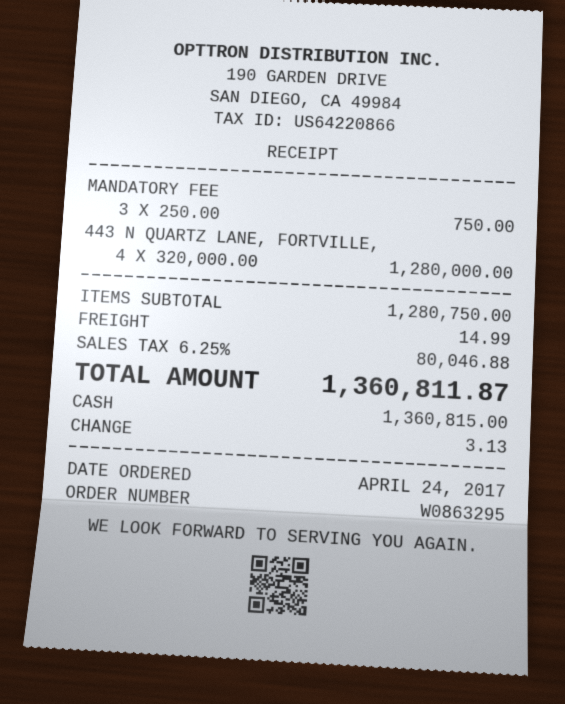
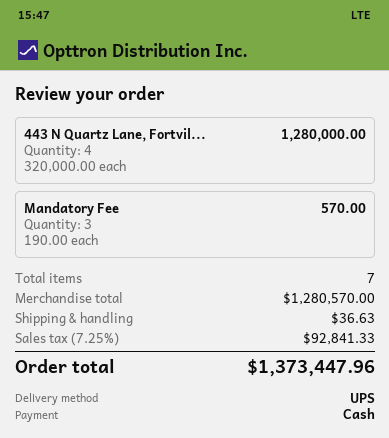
MANDATORY FEE: 3 x 250.00 = 750.00 -> 3 x 190.00 = 570.00
subtotal: 1280750.00 -> 1280570.00
shipping: 14.99 -> 36.63
tax: 6.25% = 80046.88 -> 7.25% = 92841.33
total: 1360811.87 -> 1373447.96

